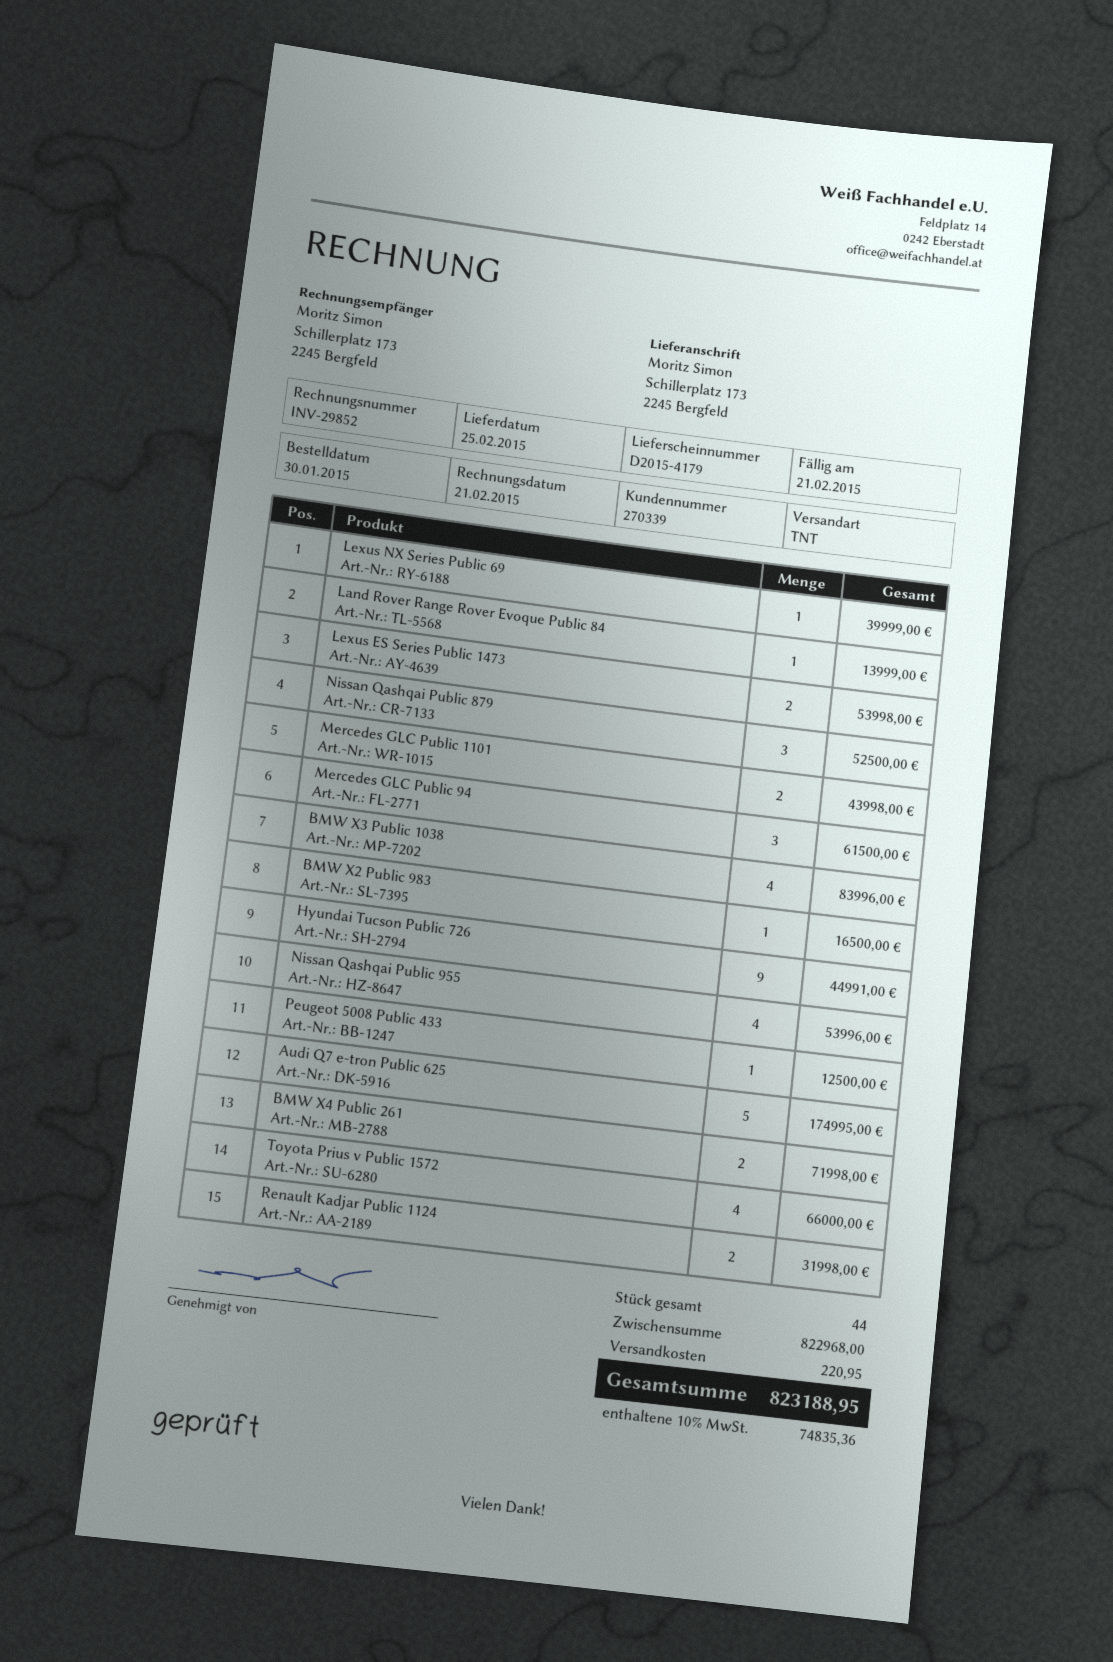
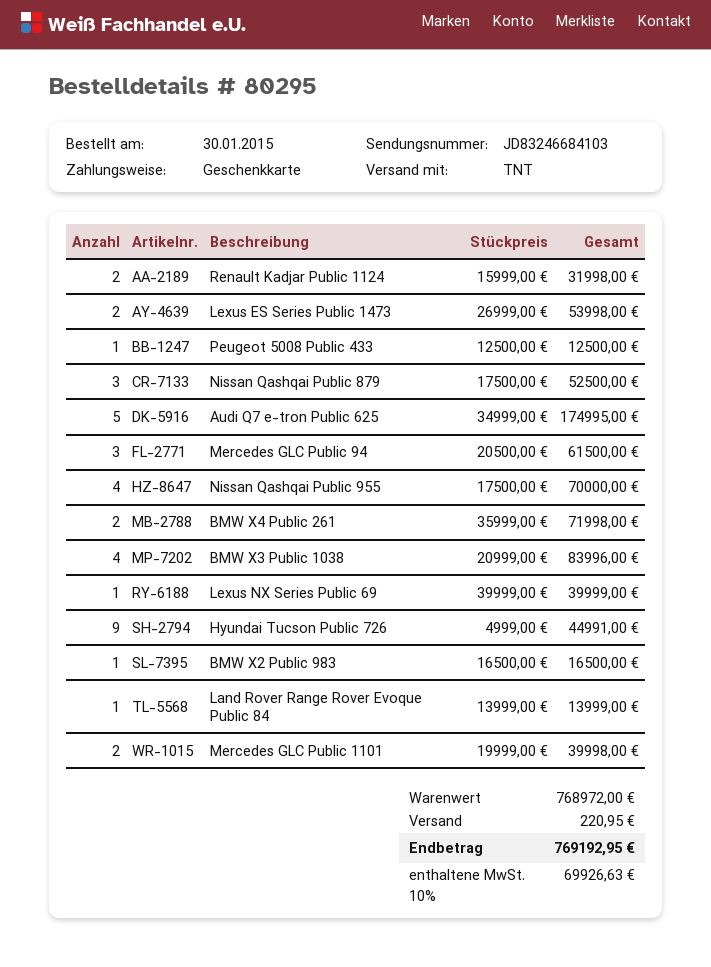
Mercedes GLC Public 1101: 2 for 43998.00 -> 2 for 39998.00
Nissan Qashqai Public 955: 4 for 53996.00 -> 4 for 70000.00
Toyota Prius v Public 1572: 4 for 66000.00 -> none
subtotal: 822968.00 -> 768972.00
tax: 10% = 74835.36 -> 10% = 69926.63
total: 823188.95 -> 769192.95

